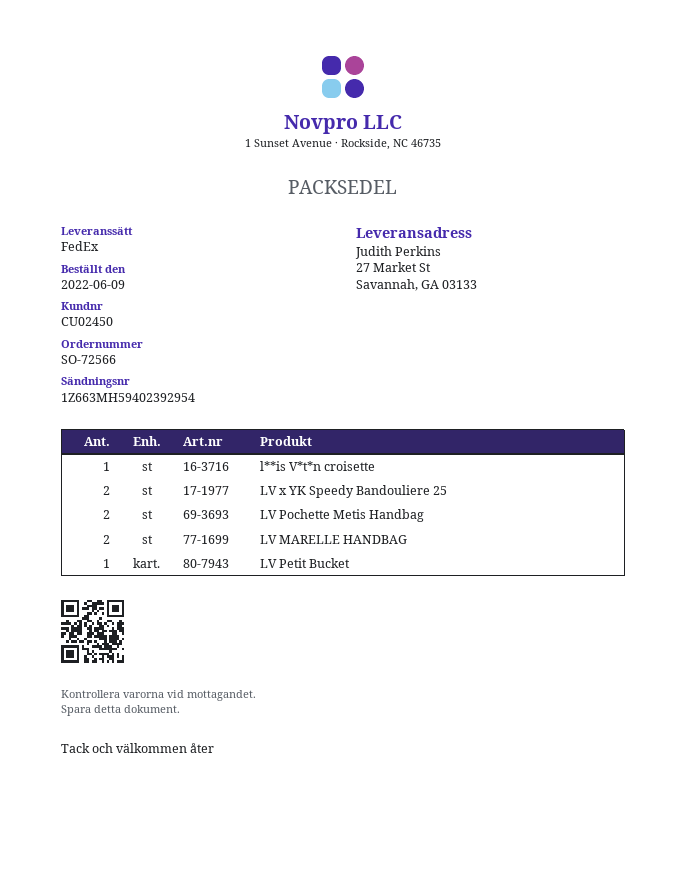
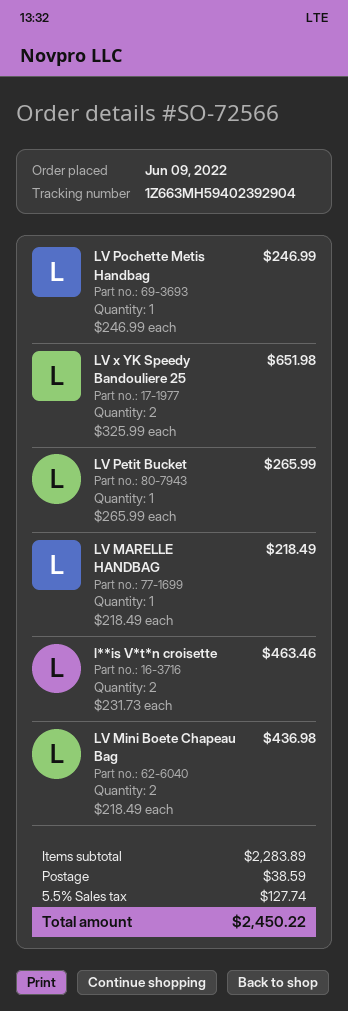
tracking number: 1Z663MH59402392954 -> 1Z663MH59402392904
l**is V*t*n croisette: 1 -> 2
LV Pochette Metis Handbag: 2 -> 1
LV MARELLE HANDBAG: 2 -> 1
LV Mini Boete Chapeau Bag: none -> 2

